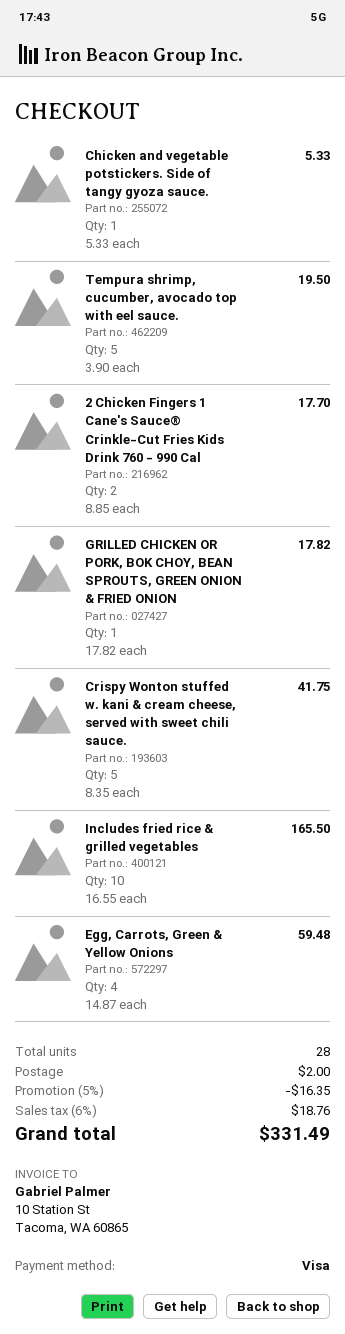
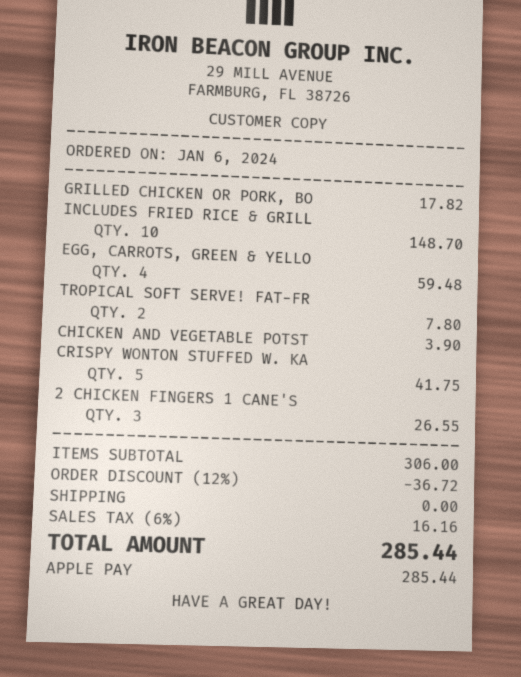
payment method: Visa -> Apple Pay
Chicken and vegetable potstickers. Side of tangy gyoza sauce.: 1 for 5.33 -> 1 for 3.90
Tempura shrimp, cucumber, avocado top with eel sauce.: 5 for 19.50 -> none
2 Chicken Fingers 1 Cane's Sauce® Crinkle-Cut Fries Kids Drink 760 - 990 Cal: 2 for 17.70 -> 3 for 26.55
Includes fried rice & grilled vegetables: 10 for 165.50 -> 10 for 148.70
TROPICAL SOFT SERVE! FAT-FR: none -> 2 for 7.80
discount: 5% = 16.35 -> 12% = 36.72
shipping: 2.00 -> 0.00
tax: 6% = 18.76 -> 6% = 16.16
total: 331.49 -> 285.44

